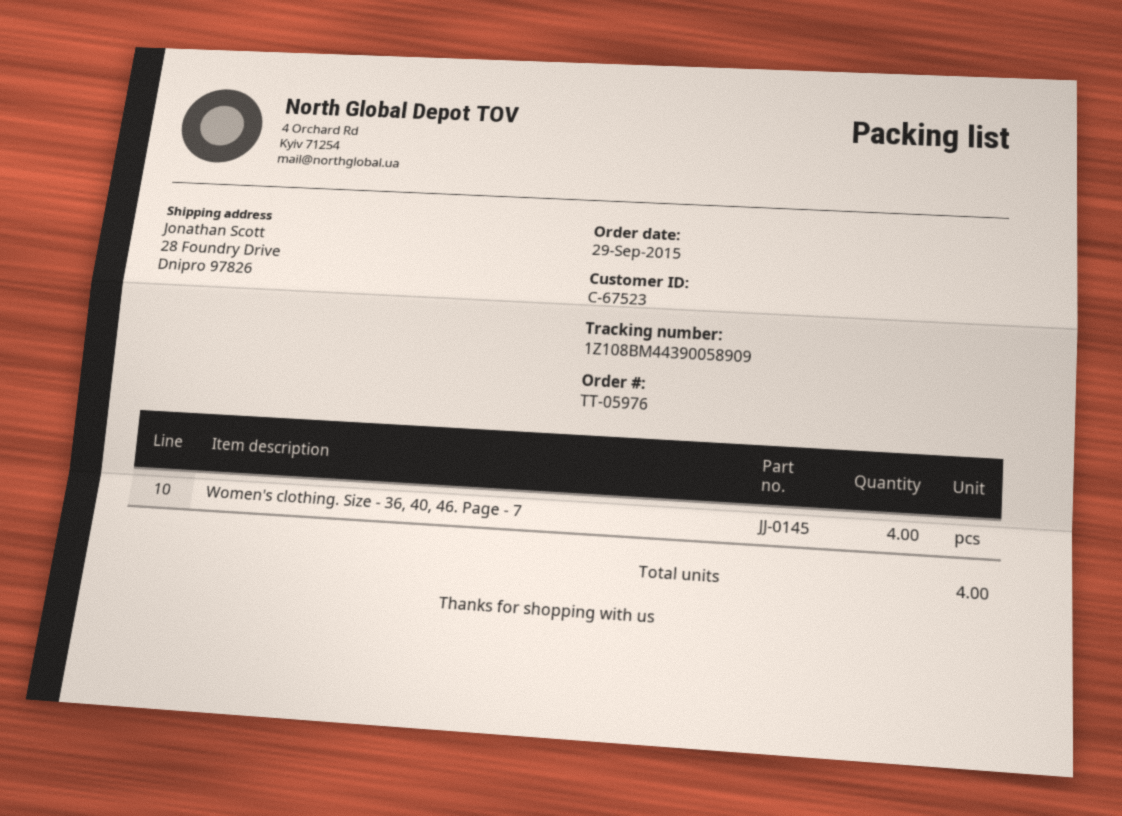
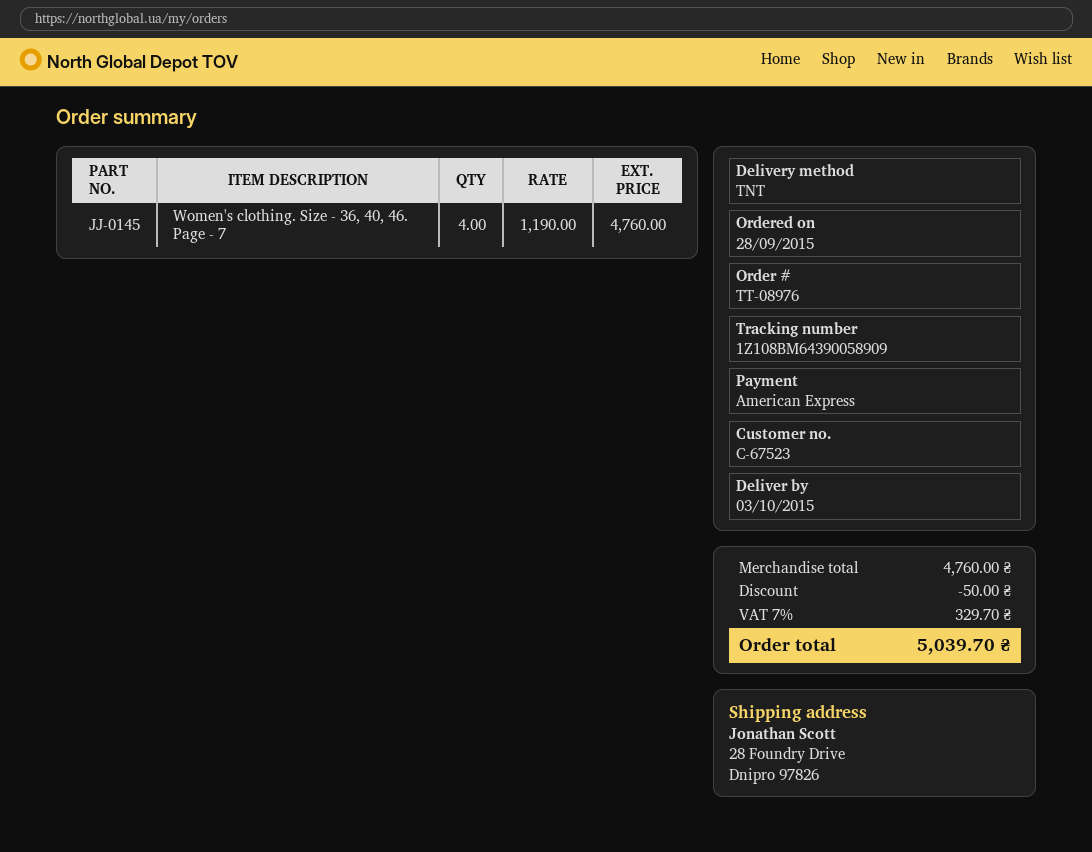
order number: TT-05976 -> TT-08976
order date: 2015-09-29 -> 2015-09-28
tracking number: 1Z108BM44390058909 -> 1Z108BM64390058909

